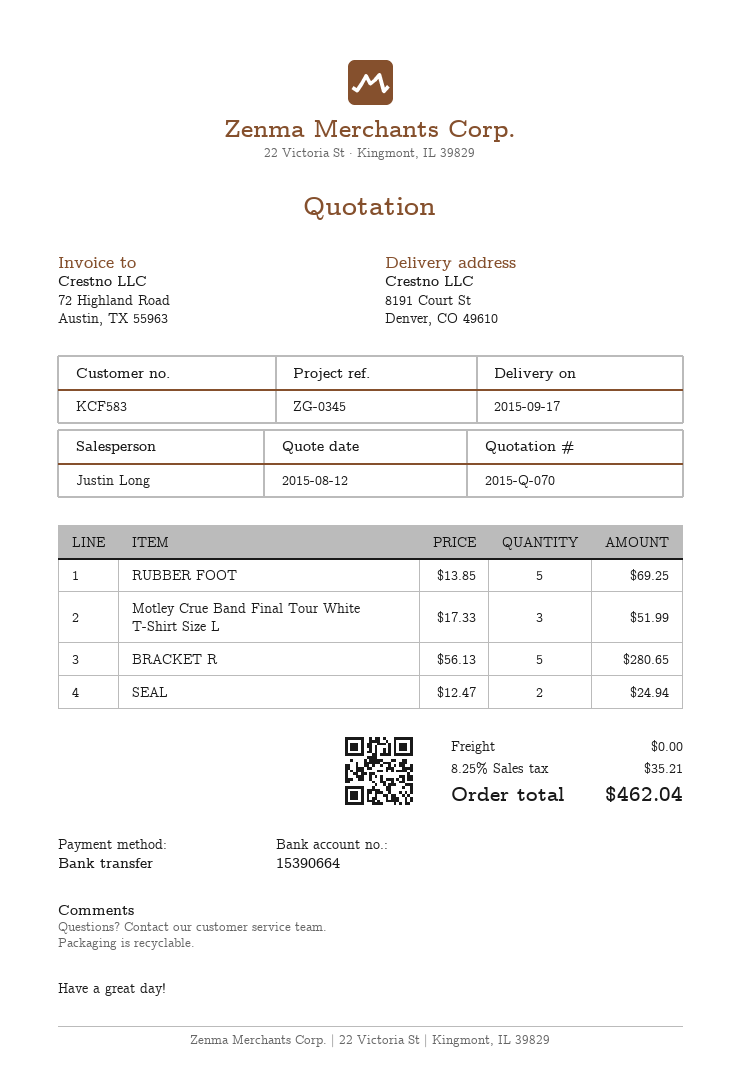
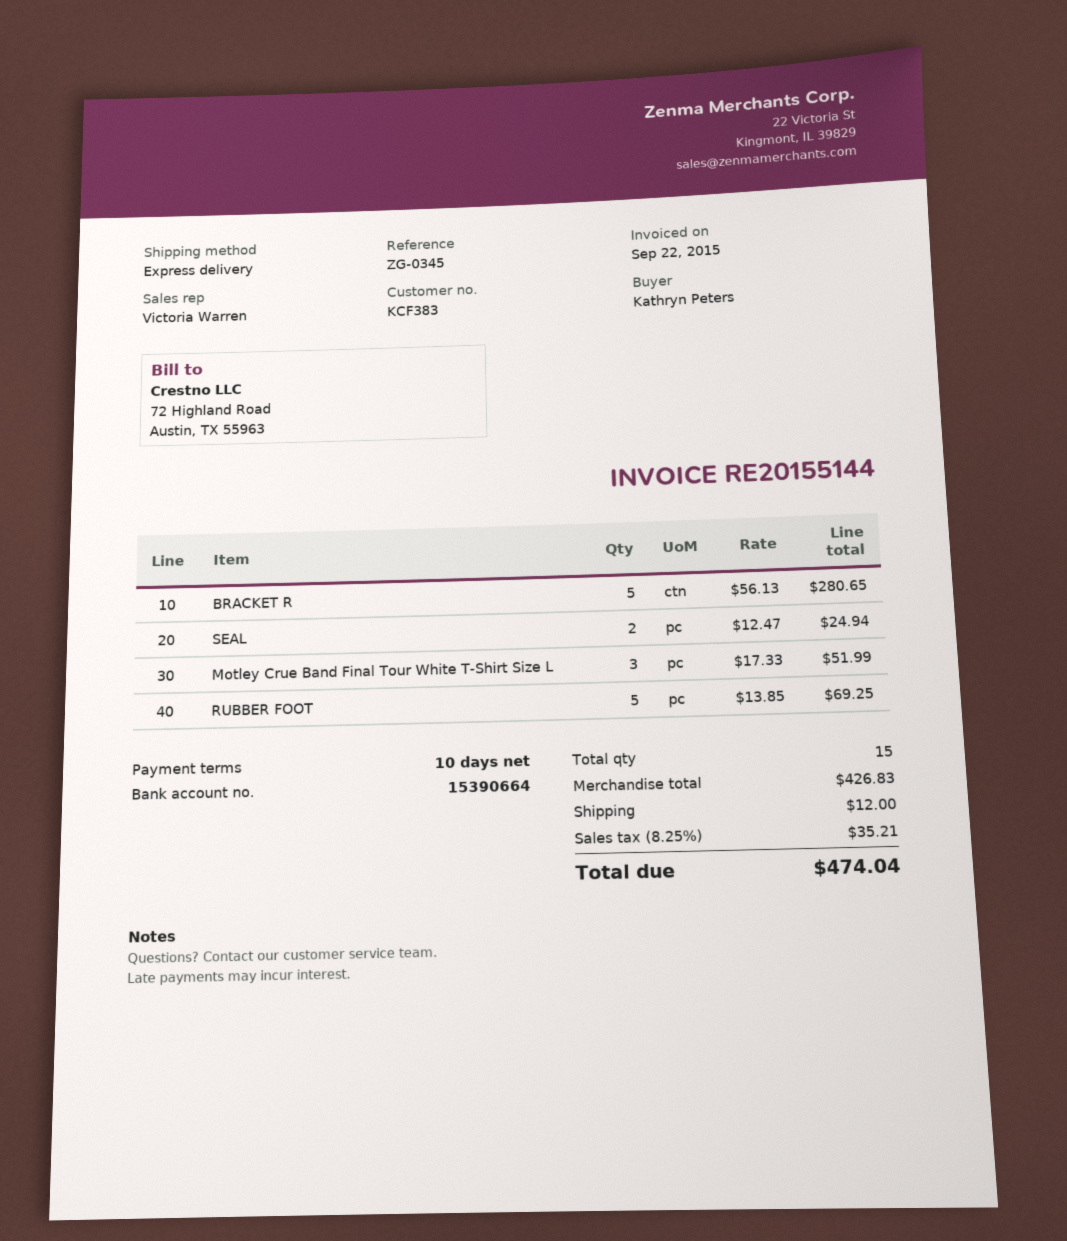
customer number: KCF583 -> KCF383
sales rep: Justin Long -> Victoria Warren
shipping: 0.00 -> 12.00
total: 462.04 -> 474.04

